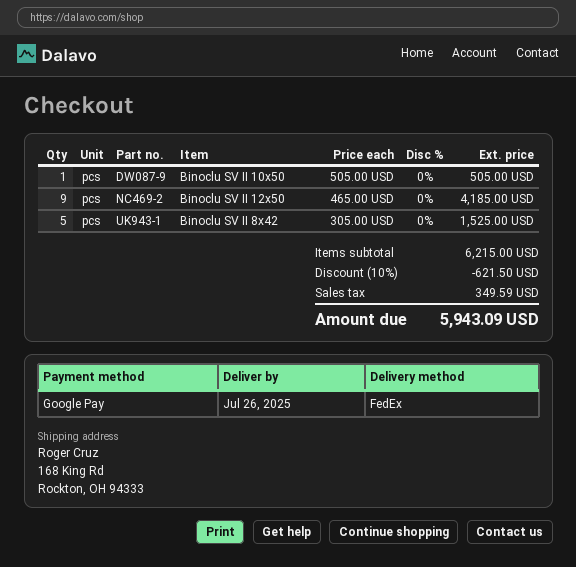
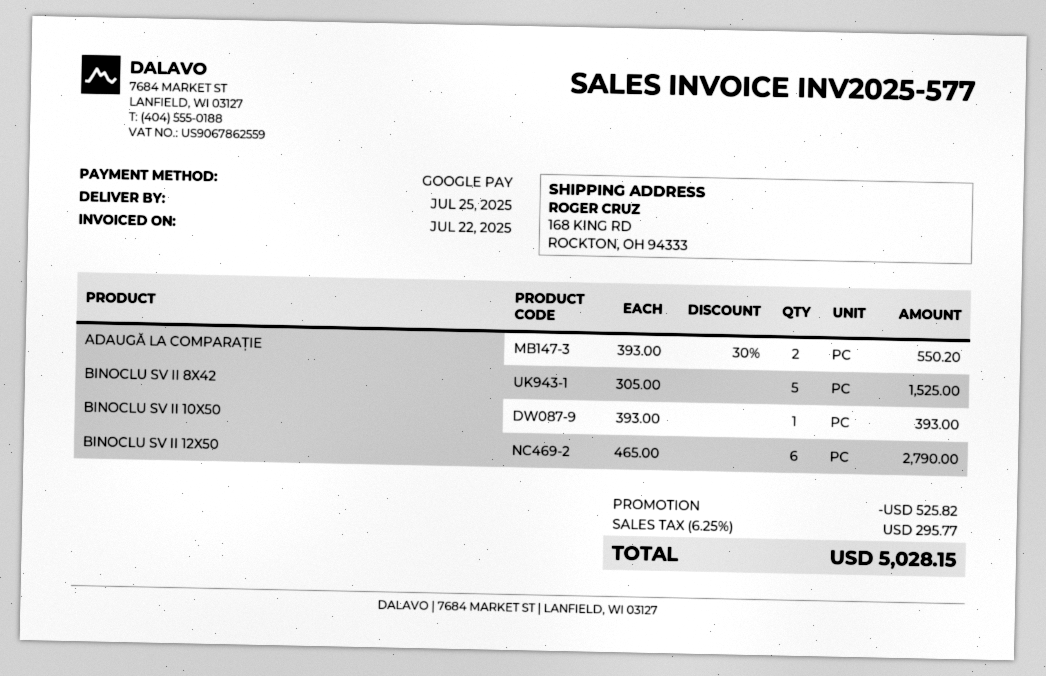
delivery date: 2025-07-26 -> 2025-07-25
Binoclu SV II 10x50: 1 x 505.00 = 505.00 -> 1 x 393.00 = 393.00
Binoclu SV II 12x50: 9 x 465.00 = 4185.00 -> 6 x 465.00 = 2790.00
ADAUGĂ LA COMPARAȚIE: none -> 2 x 393.00 - 30% = 550.20
discount: 621.50 -> 525.82
tax: 349.59 -> 295.77
total: 5943.09 -> 5028.15

